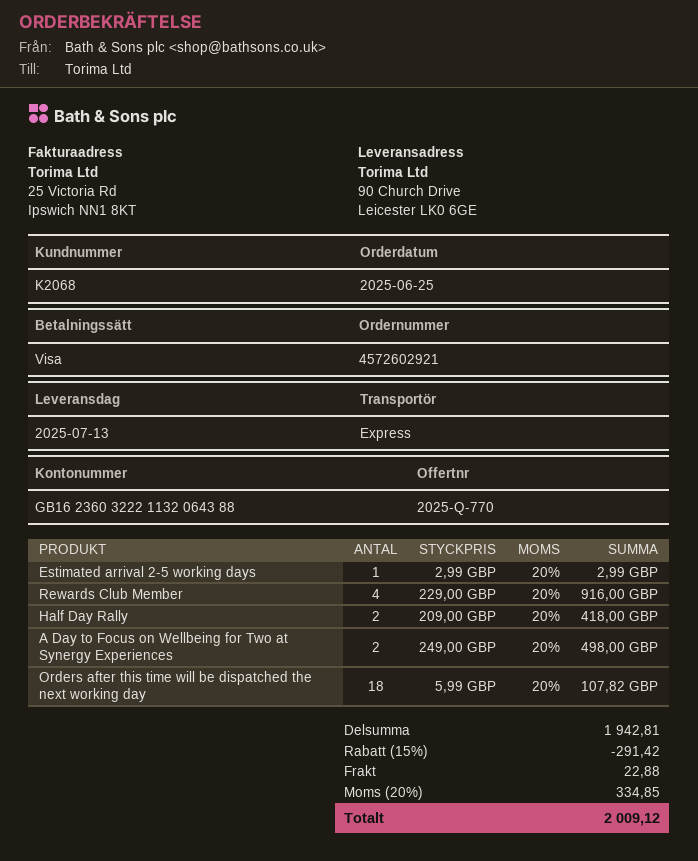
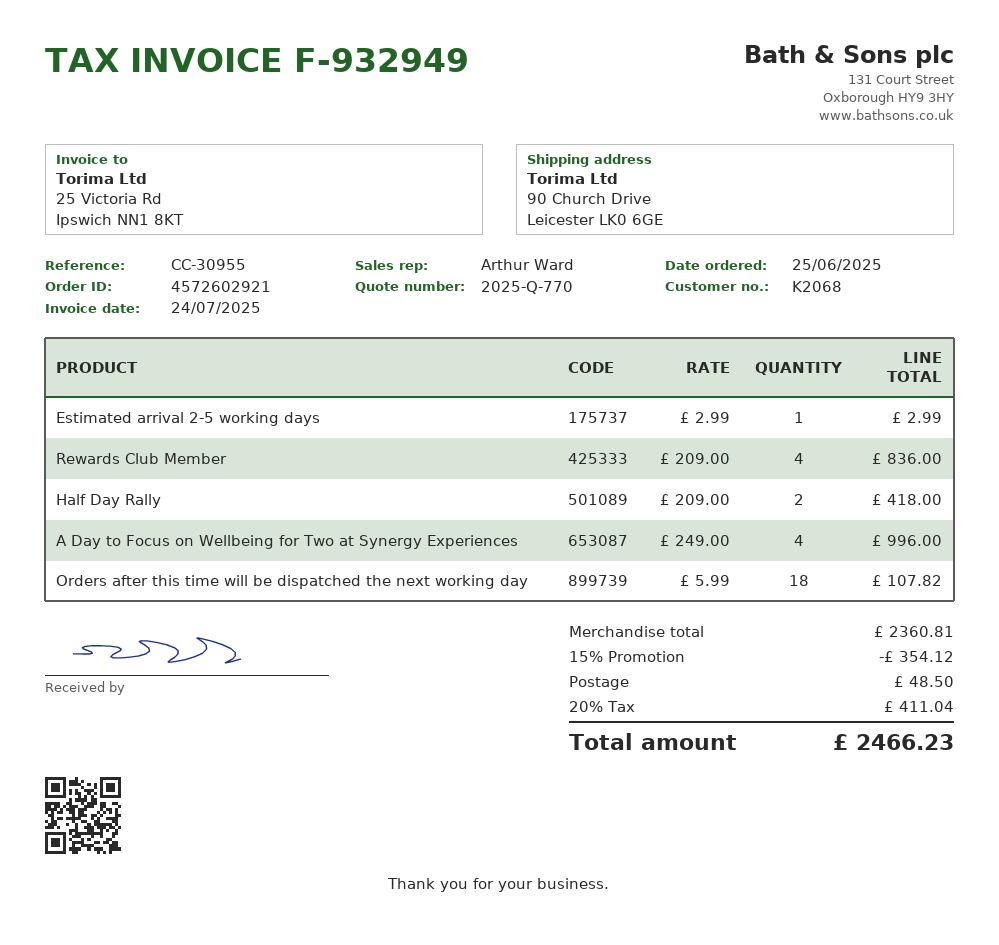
Rewards Club Member: 4 x 229.00 = 916.00 -> 4 x 209.00 = 836.00
A Day to Focus on Wellbeing for Two at Synergy Experiences: 2 x 249.00 = 498.00 -> 4 x 249.00 = 996.00
subtotal: 1942.81 -> 2360.81
discount: 15% = 291.42 -> 15% = 354.12
shipping: 22.88 -> 48.50
tax: 20% = 334.85 -> 20% = 411.04
total: 2009.12 -> 2466.23

